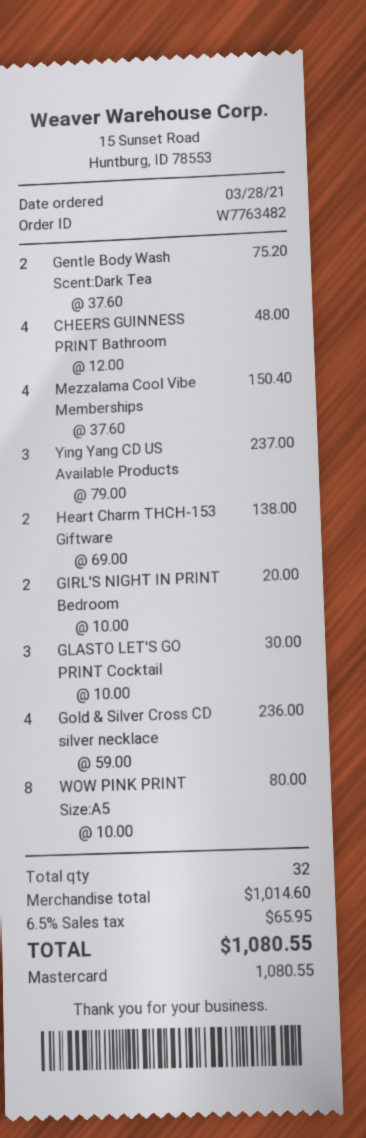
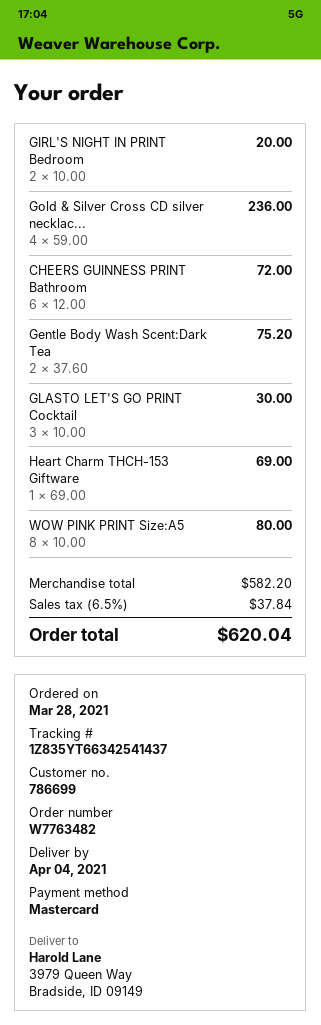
CHEERS GUINNESS PRINT Bathroom: 4 x 12.00 = 48.00 -> 6 x 12.00 = 72.00
Mezzalama Cool Vibe Memberships: 4 x 37.60 = 150.40 -> none
Ying Yang CD US Available Products: 3 x 79.00 = 237.00 -> none
Heart Charm THCH-153 Giftware: 2 x 69.00 = 138.00 -> 1 x 69.00 = 69.00
subtotal: 1014.60 -> 582.20
tax: 6.5% = 65.95 -> 6.5% = 37.84
total: 1080.55 -> 620.04

